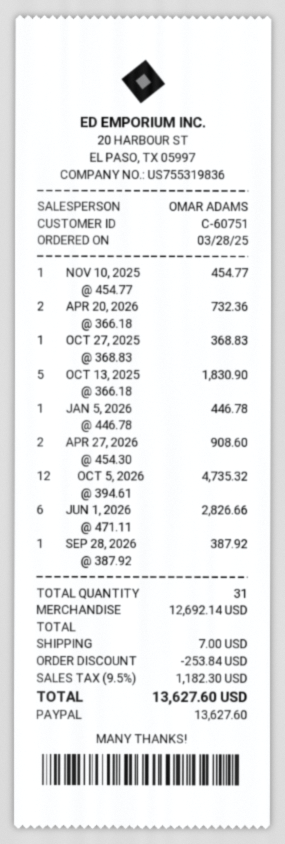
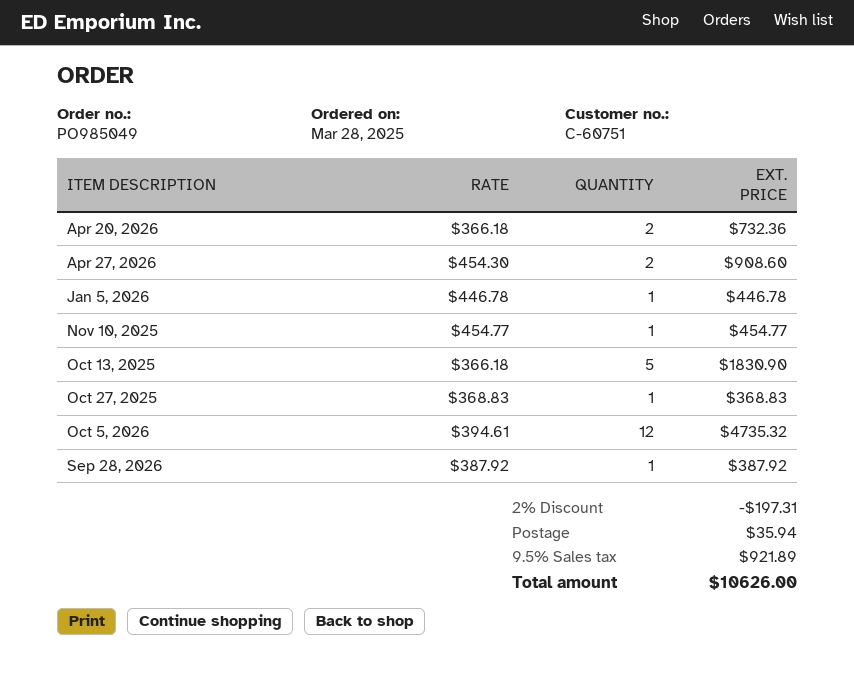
JUN 1, 2026: 6 x 471.11 = 2826.66 -> none
discount: 253.84 -> 197.31
shipping: 7.00 -> 35.94
tax: 9.5% = 1182.30 -> 9.5% = 921.89
total: 13627.60 -> 10626.00

